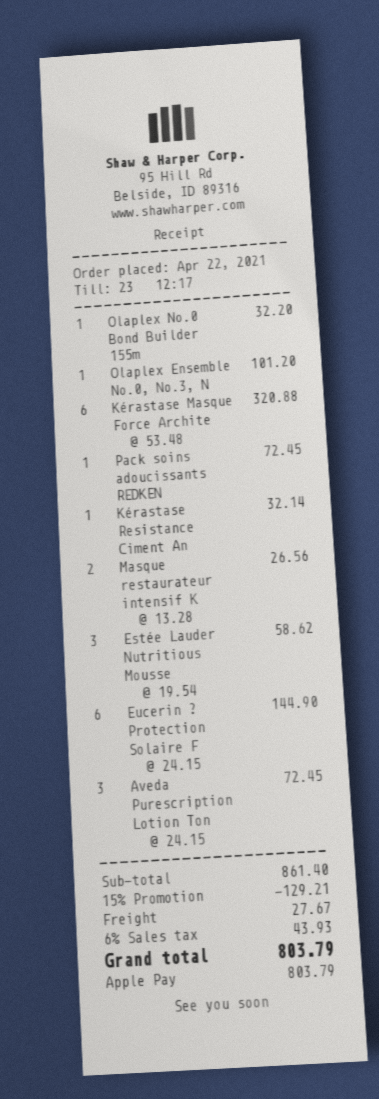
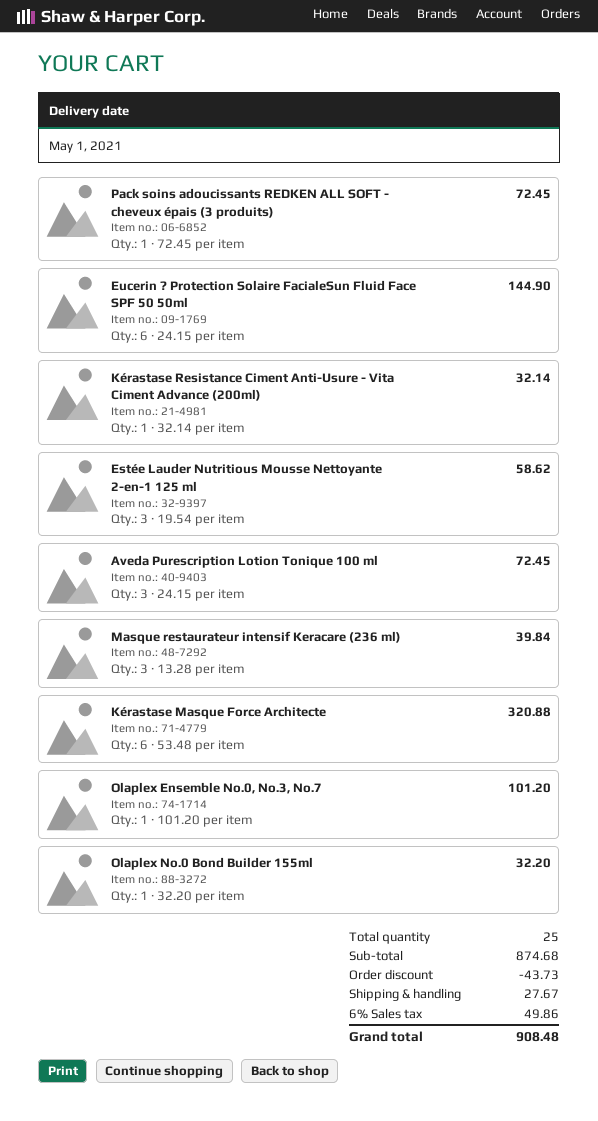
Masque restaurateur intensif K: 2 x 13.28 = 26.56 -> 3 x 13.28 = 39.84
subtotal: 861.40 -> 874.68
discount: 129.21 -> 43.73
tax: 6% = 43.93 -> 6% = 49.86
total: 803.79 -> 908.48

